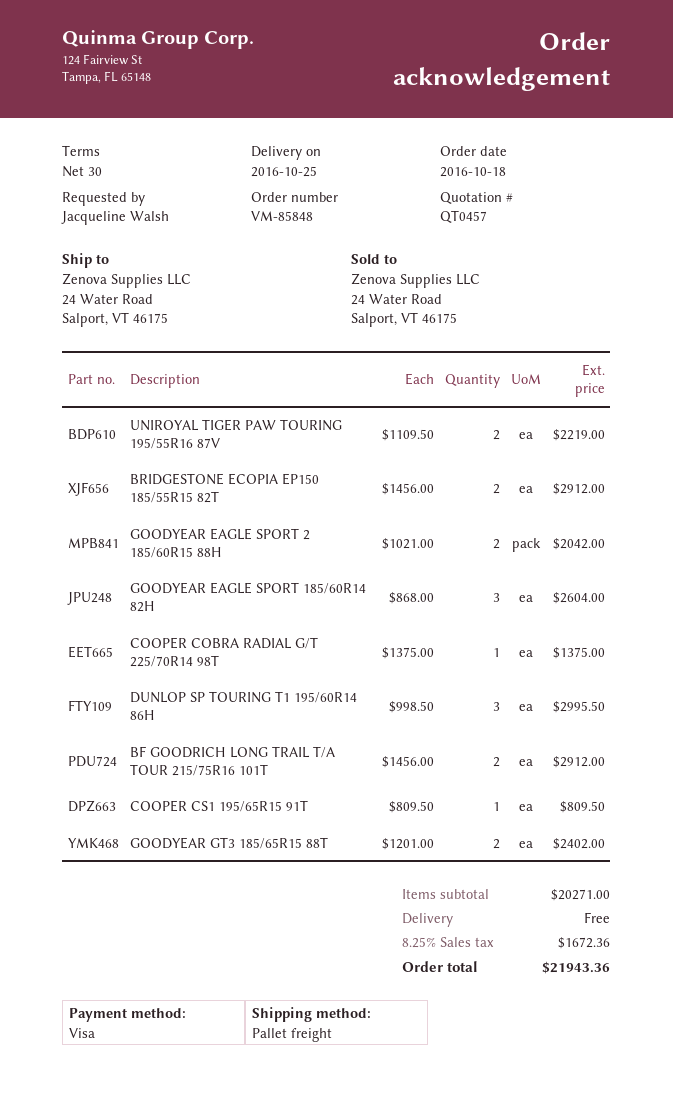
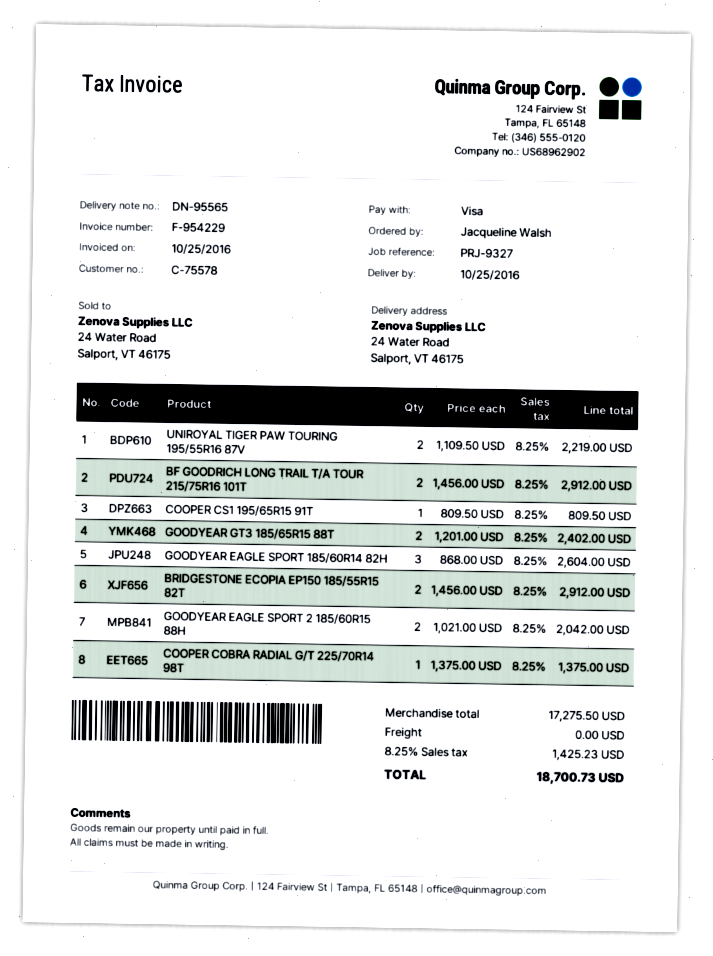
DUNLOP SP TOURING T1 195/60R14 86H: 3 x 998.50 = 2995.50 -> none
subtotal: 20271.00 -> 17275.50
tax: 8.25% = 1672.36 -> 8.25% = 1425.23
total: 21943.36 -> 18700.73

